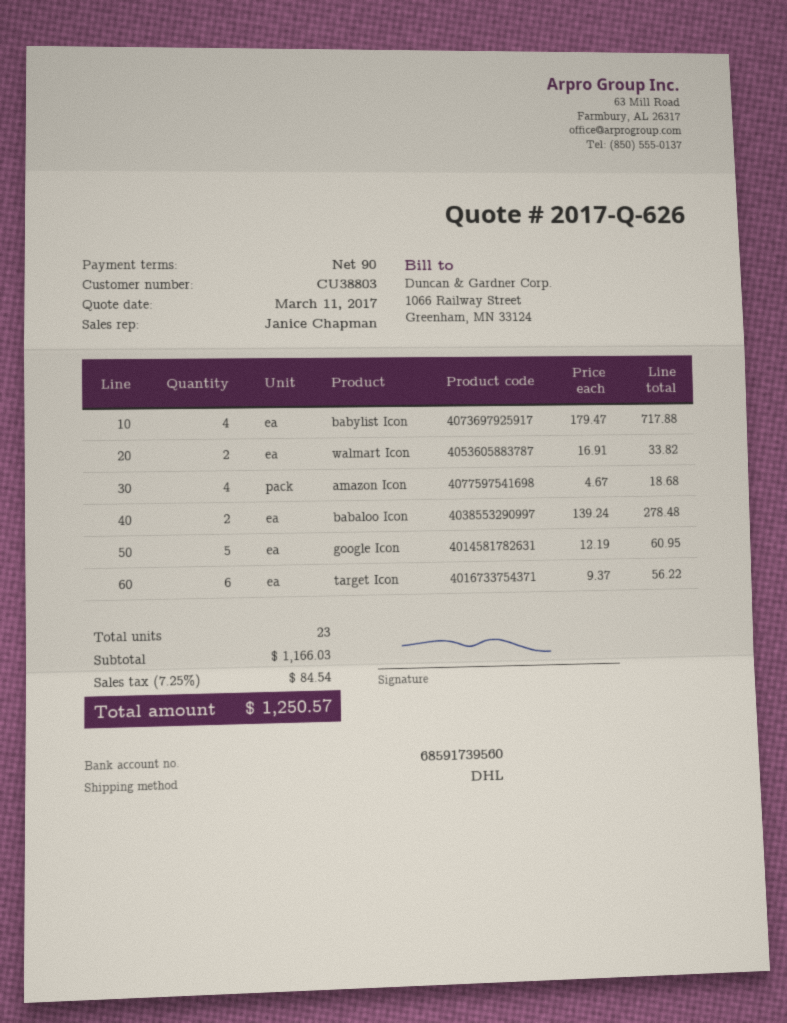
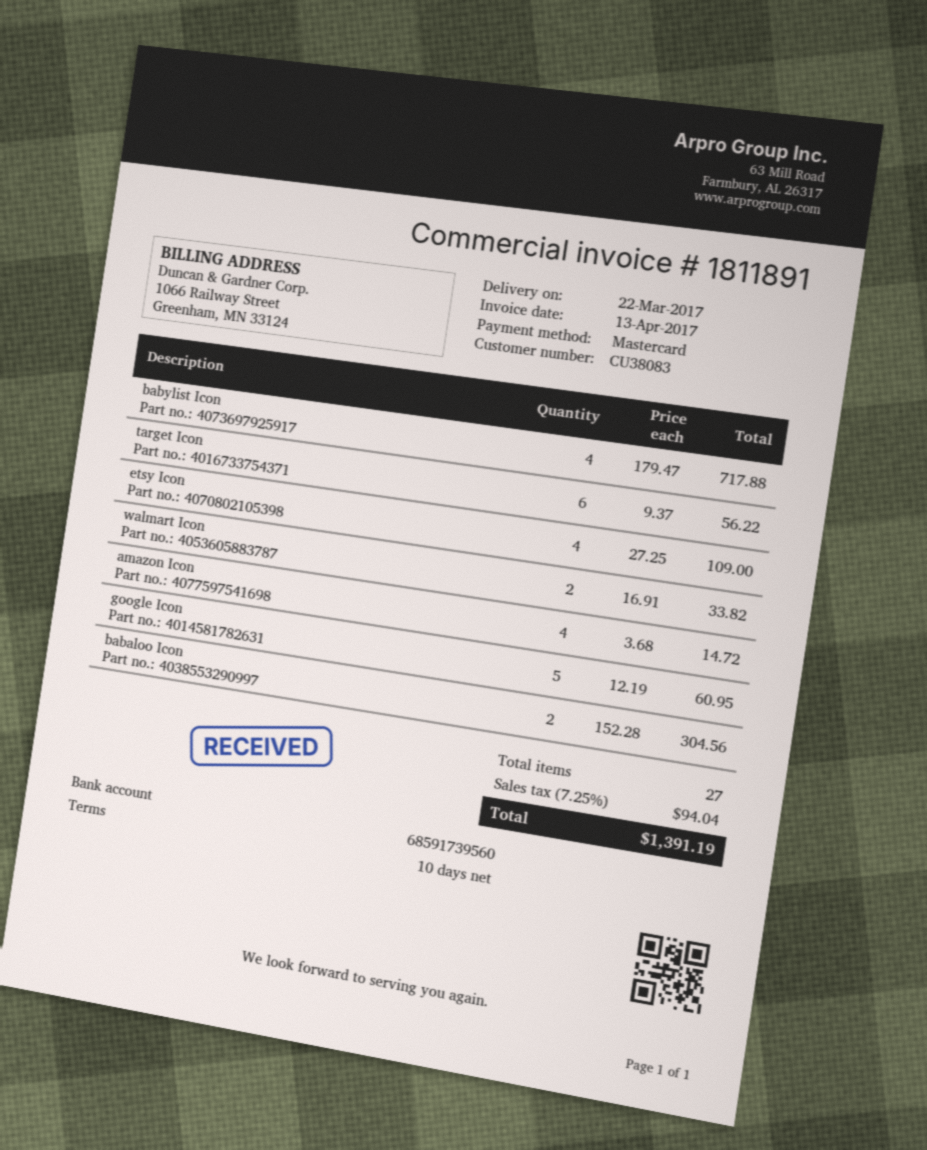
payment terms: 90 days -> 10 days
customer number: CU38803 -> CU38083
amazon Icon: 4 x 4.67 = 18.68 -> 4 x 3.68 = 14.72
babaloo Icon: 2 x 139.24 = 278.48 -> 2 x 152.28 = 304.56
etsy Icon: none -> 4 x 27.25 = 109.00
total quantity: 23 -> 27
tax: 7.25% = 84.54 -> 7.25% = 94.04
total: 1250.57 -> 1391.19

